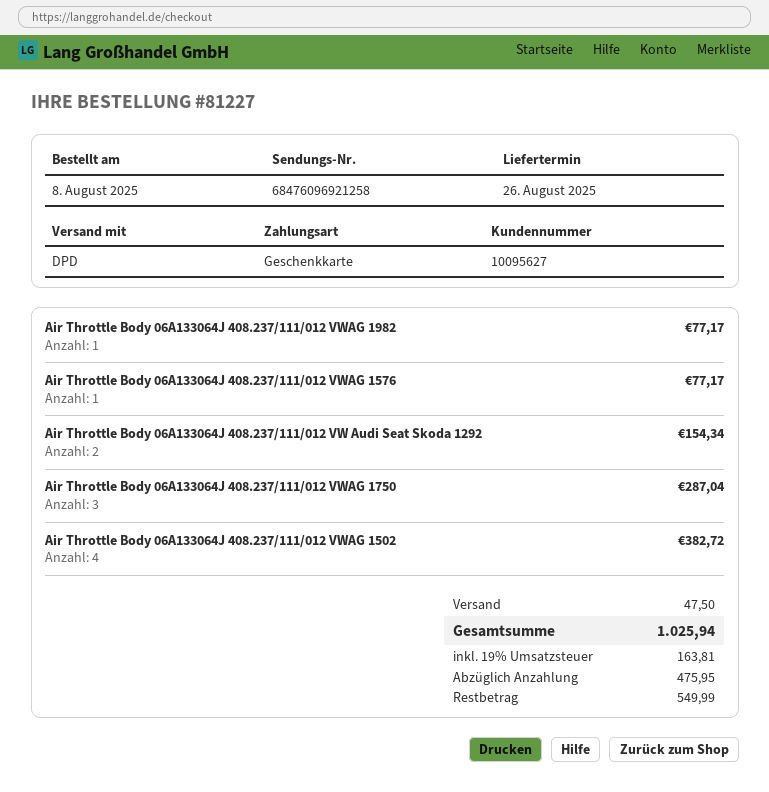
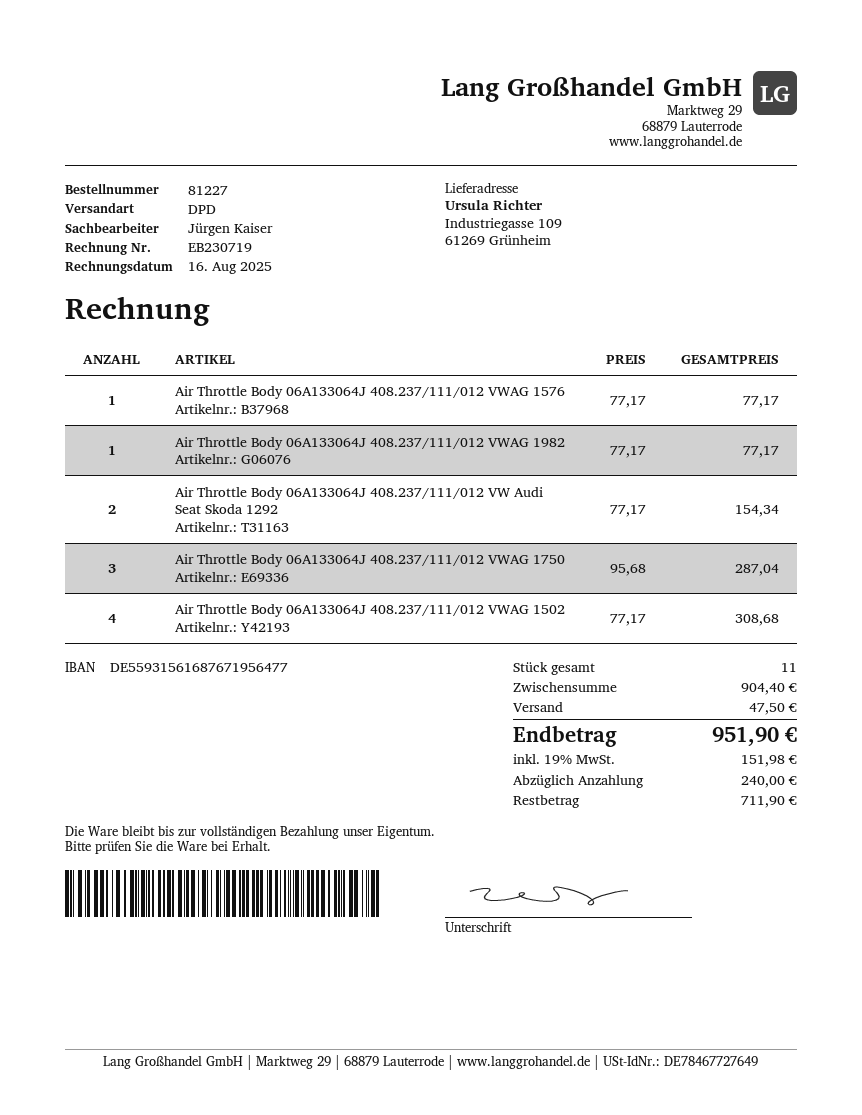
Air Throttle Body 06A133064J 408.237/111/012 VWAG 1502: 4 for 382.72 -> 4 for 308.68
tax: 19% = 163.81 -> 19% = 151.98
total: 1025.94 -> 951.90
deposit: 475.95 -> 240.00
balance: 549.99 -> 711.90

